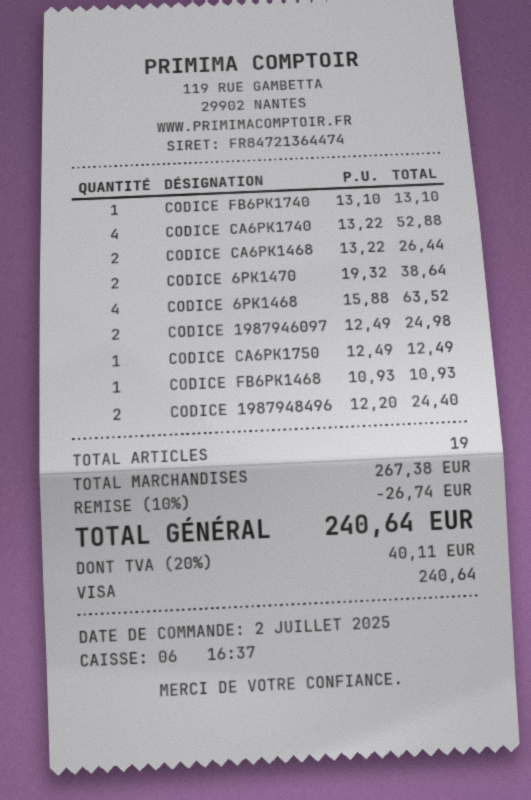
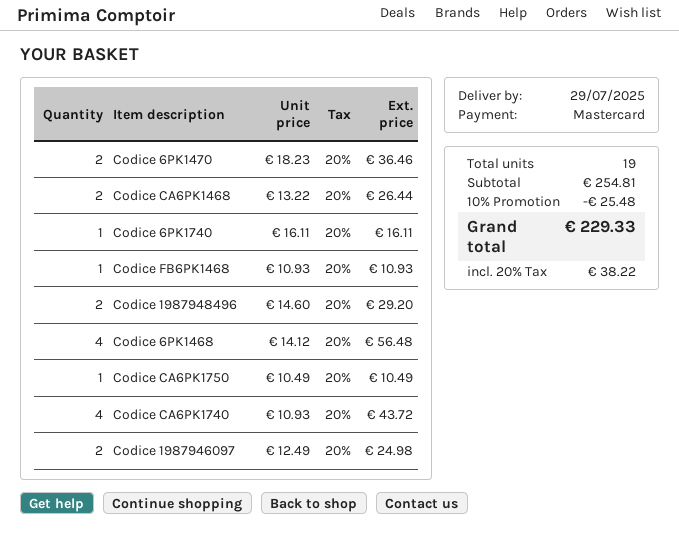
payment method: Visa -> Mastercard
CODICE FB6PK1740: 1 x 13.10 = 13.10 -> none
CODICE CA6PK1740: 4 x 13.22 = 52.88 -> 4 x 10.93 = 43.72
CODICE 6PK1470: 2 x 19.32 = 38.64 -> 2 x 18.23 = 36.46
CODICE 6PK1468: 4 x 15.88 = 63.52 -> 4 x 14.12 = 56.48
CODICE CA6PK1750: 1 x 12.49 = 12.49 -> 1 x 10.49 = 10.49
CODICE 1987948496: 2 x 12.20 = 24.40 -> 2 x 14.60 = 29.20
Codice 6PK1740: none -> 1 x 16.11 = 16.11
subtotal: 267.38 -> 254.81
discount: 10% = 26.74 -> 10% = 25.48
tax: 20% = 40.11 -> 20% = 38.22
total: 240.64 -> 229.33

